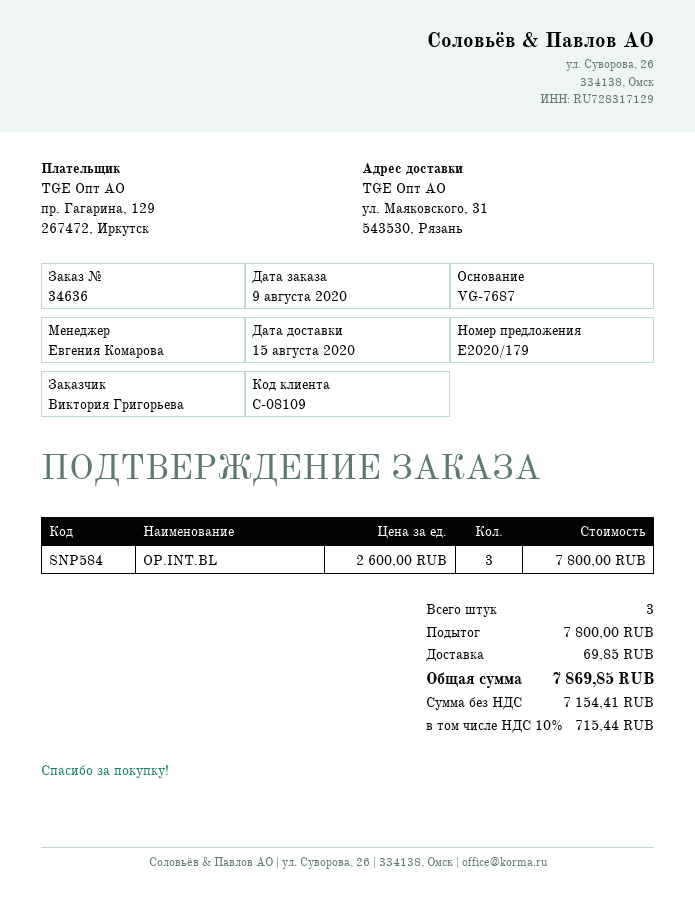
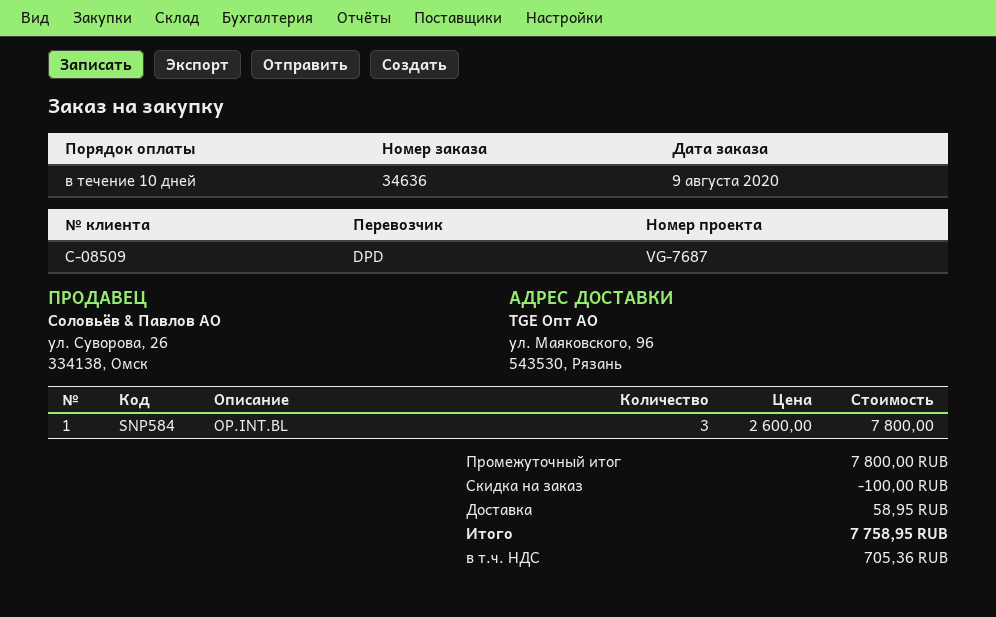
customer number: C-08109 -> C-08509
ship to: ул. Маяковского, 31, 543530, Рязань -> ул. Маяковского, 96, 543530, Рязань
discount: none -> 100.00
shipping: 69.85 -> 58.95
tax: 715.44 -> 705.36
total: 7869.85 -> 7758.95

